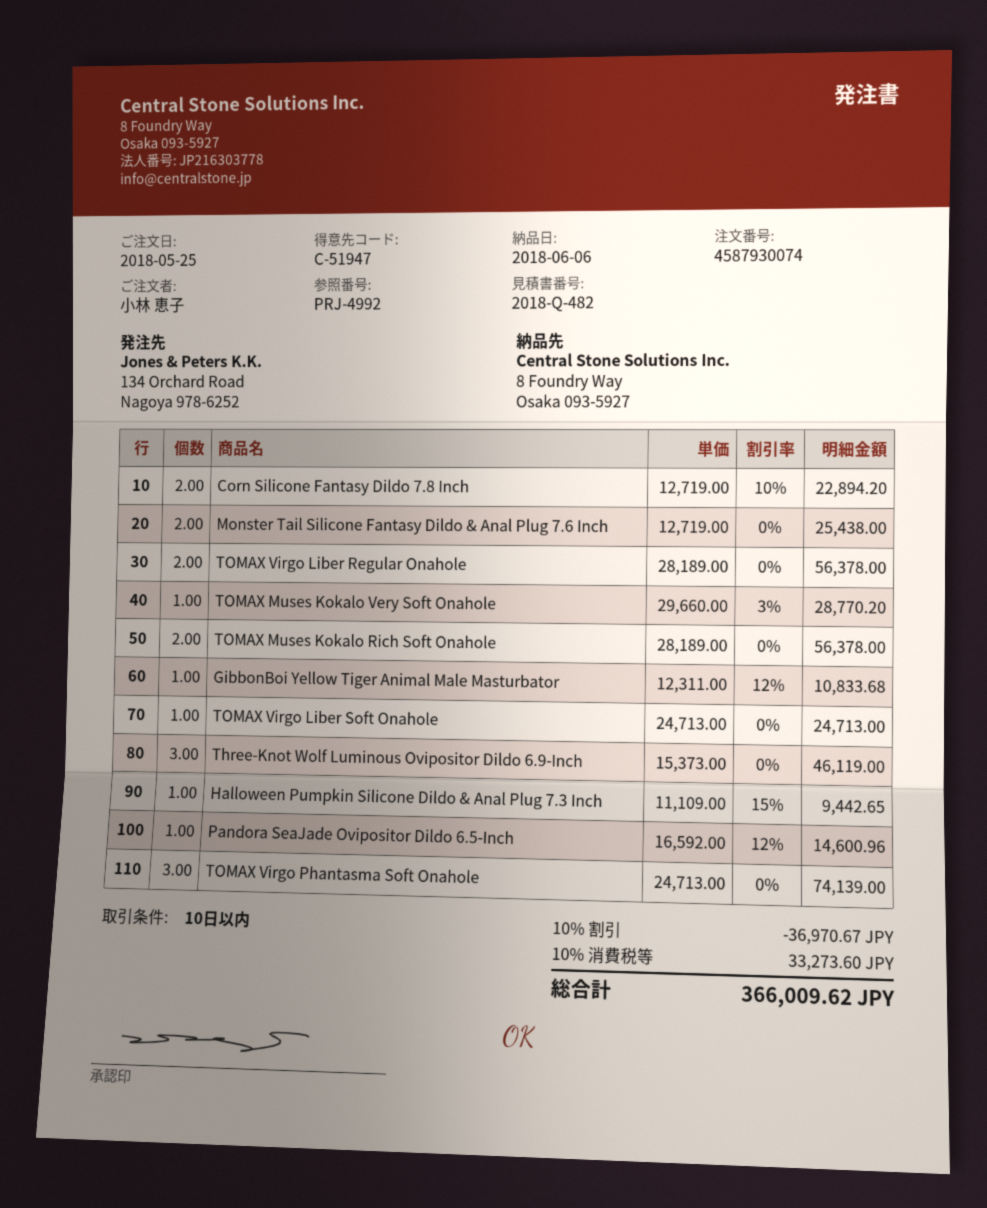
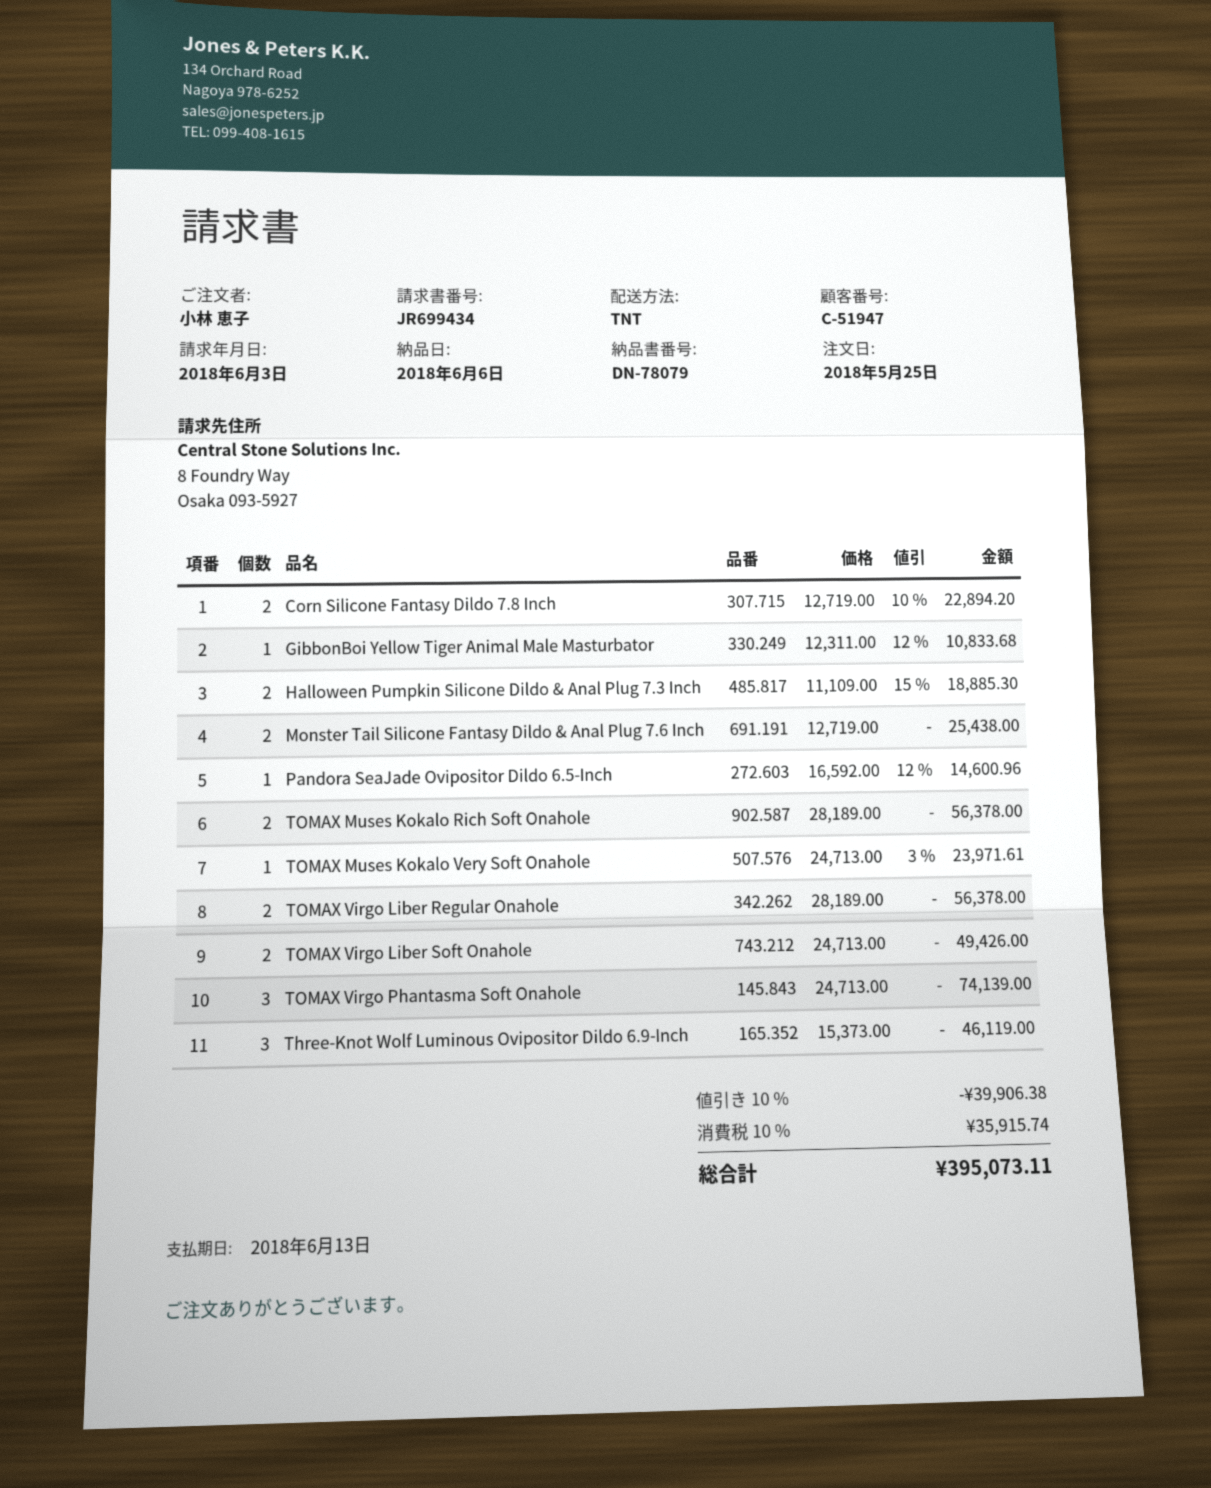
TOMAX Muses Kokalo Very Soft Onahole: 1 x 29660.00 - 3% = 28770.20 -> 1 x 24713.00 - 3% = 23971.61
TOMAX Virgo Liber Soft Onahole: 1 x 24713.00 = 24713.00 -> 2 x 24713.00 = 49426.00
Halloween Pumpkin Silicone Dildo & Anal Plug 7.3 Inch: 1 x 11109.00 - 15% = 9442.65 -> 2 x 11109.00 - 15% = 18885.30
discount: 10% = 36970.67 -> 10% = 39906.38
tax: 10% = 33273.60 -> 10% = 35915.74
total: 366009.62 -> 395073.11

